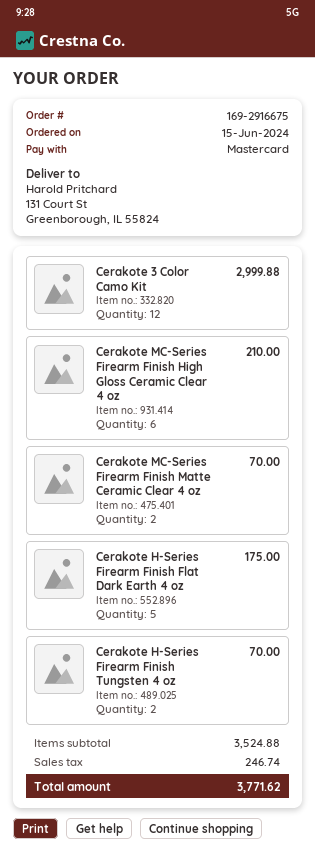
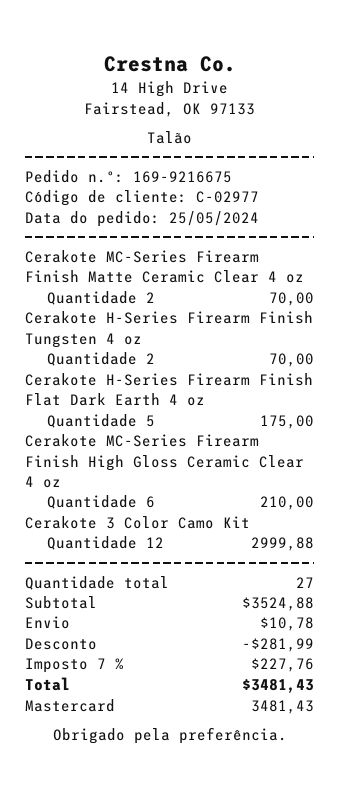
order number: 169-2916675 -> 169-9216675
order date: 2024-06-15 -> 2024-05-25
discount: none -> 281.99
shipping: none -> 10.78
tax: 246.74 -> 227.76
total: 3771.62 -> 3481.43

